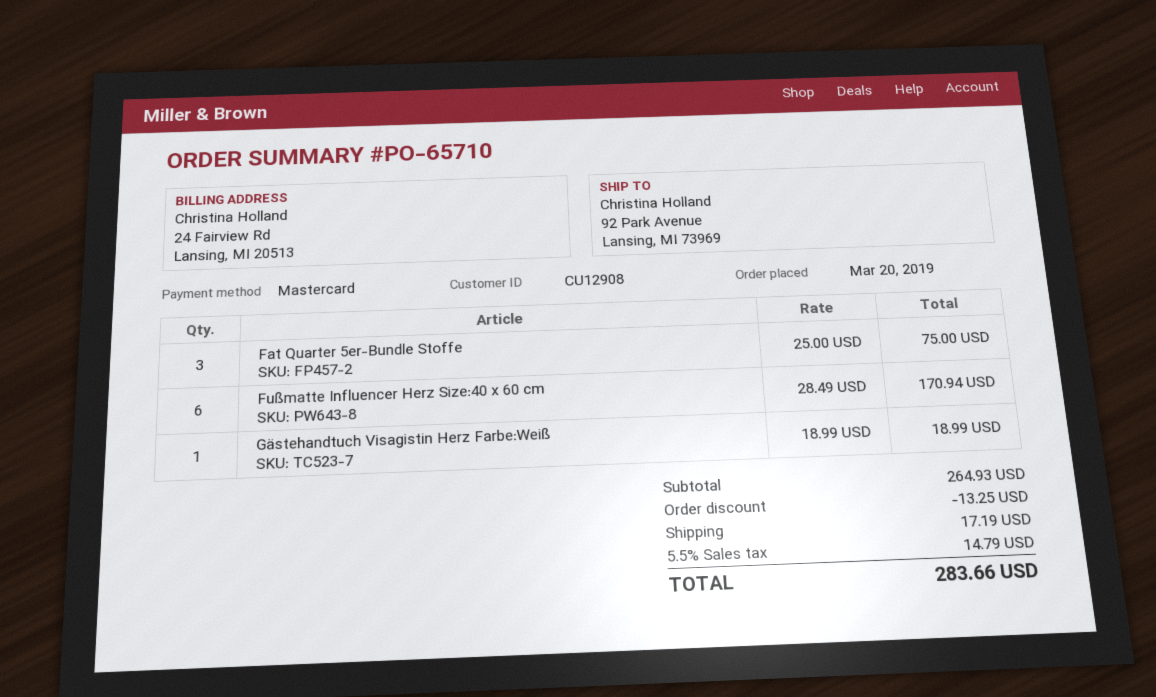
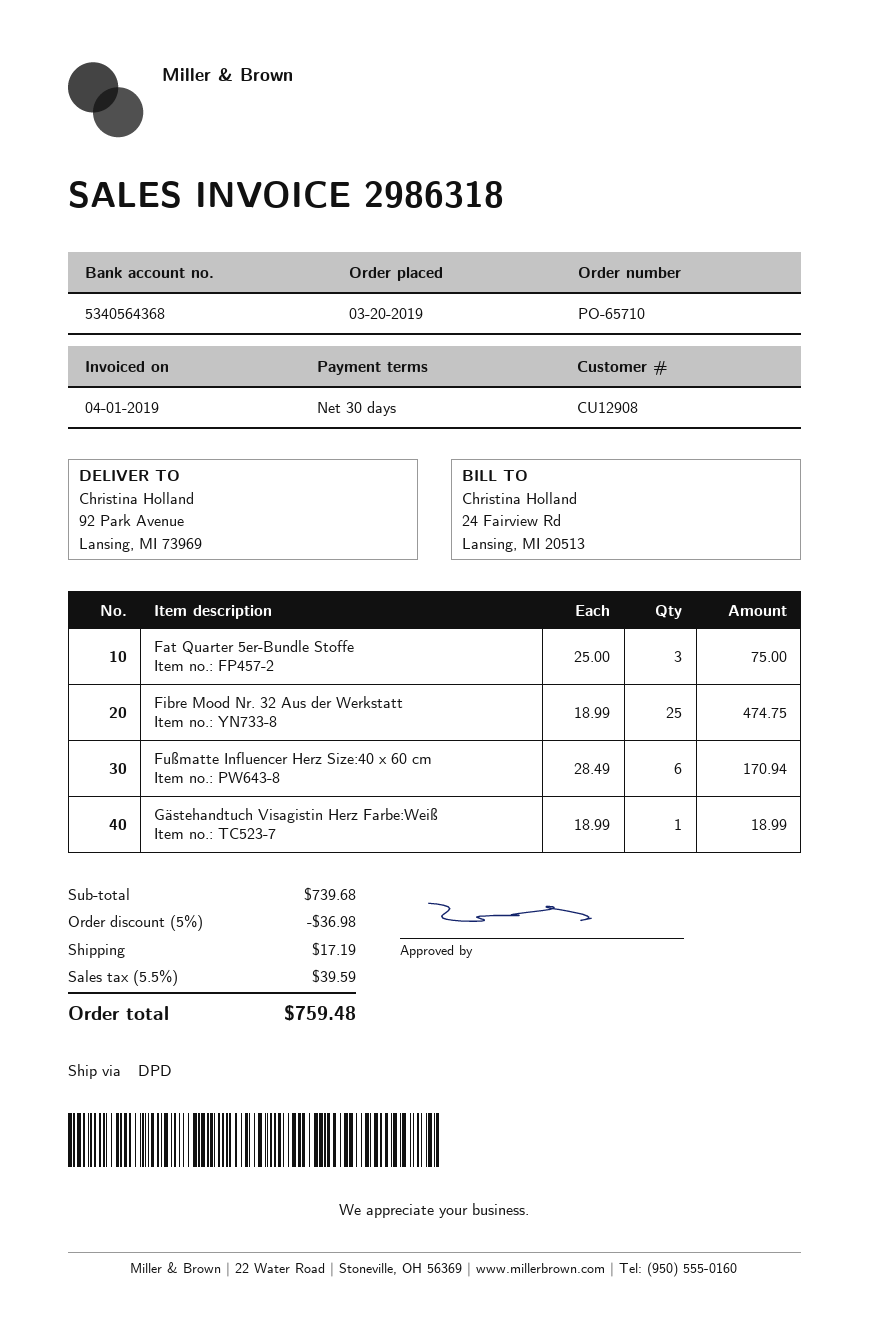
Fibre Mood Nr. 32 Aus der Werkstatt: none -> 25 x 18.99 = 474.75
subtotal: 264.93 -> 739.68
discount: 13.25 -> 36.98
tax: 5.5% = 14.79 -> 5.5% = 39.59
total: 283.66 -> 759.48

